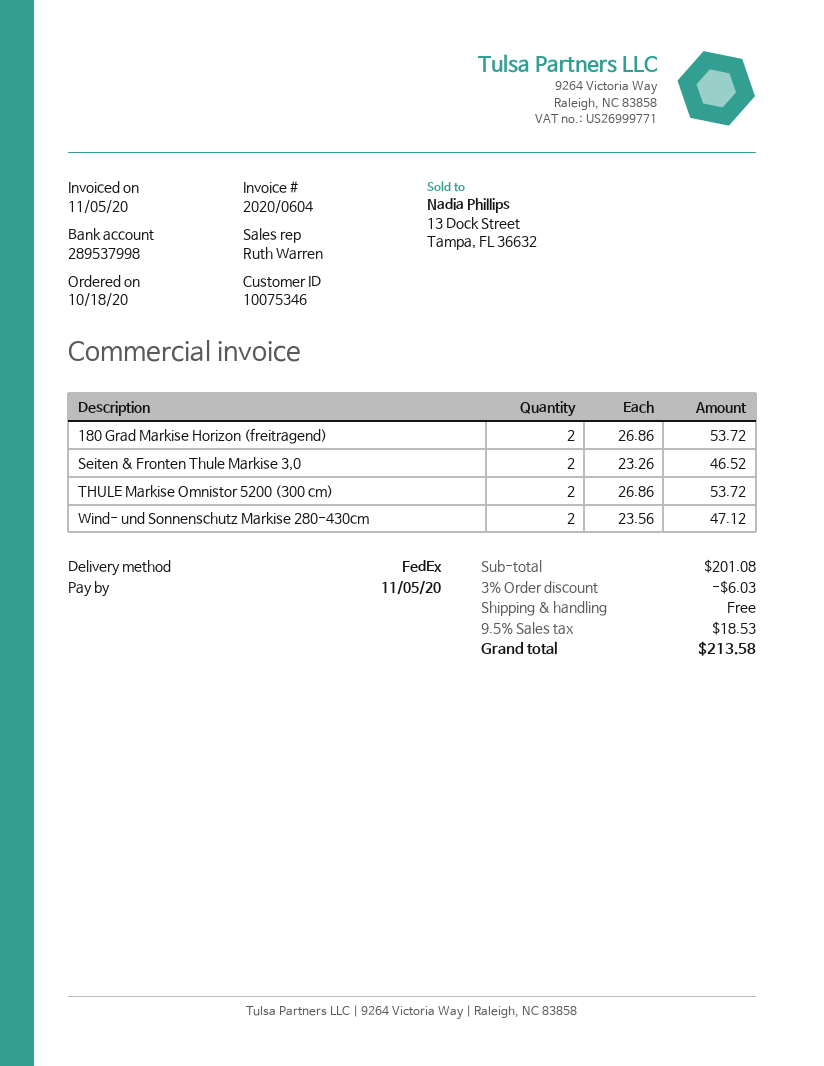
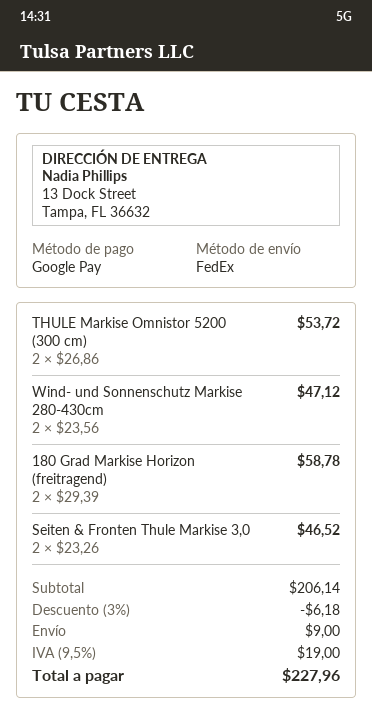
180 Grad Markise Horizon (freitragend): 2 x 26.86 = 53.72 -> 2 x 29.39 = 58.78
subtotal: 201.08 -> 206.14
discount: 3% = 6.03 -> 3% = 6.18
shipping: 0.00 -> 9.00
tax: 9.5% = 18.53 -> 9.5% = 19.00
total: 213.58 -> 227.96

